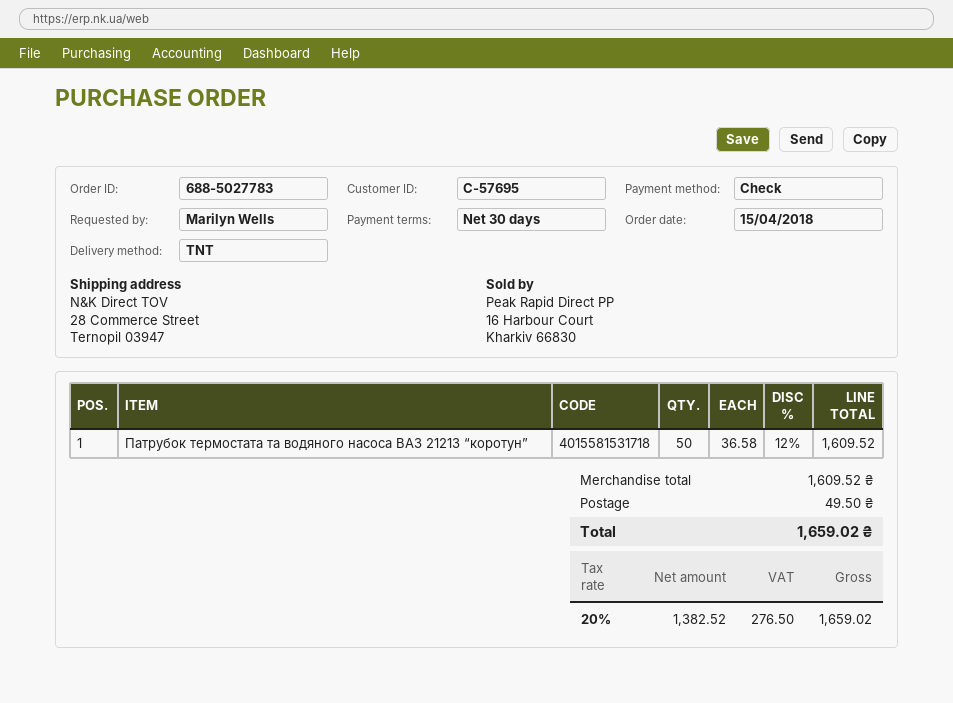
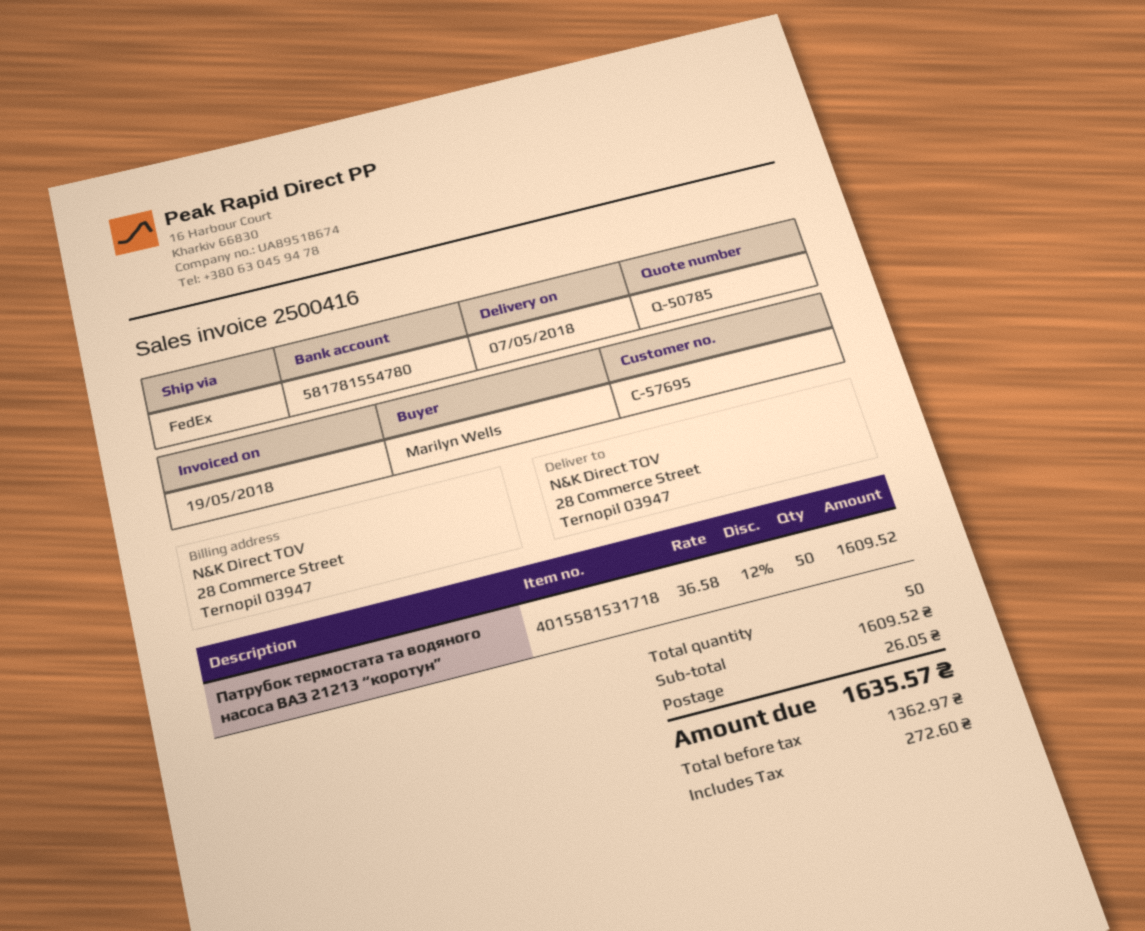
shipping method: TNT -> FedEx
shipping: 49.50 -> 26.05
net: 1382.52 -> 1362.97
tax: 276.50 -> 272.60
total: 1659.02 -> 1635.57

